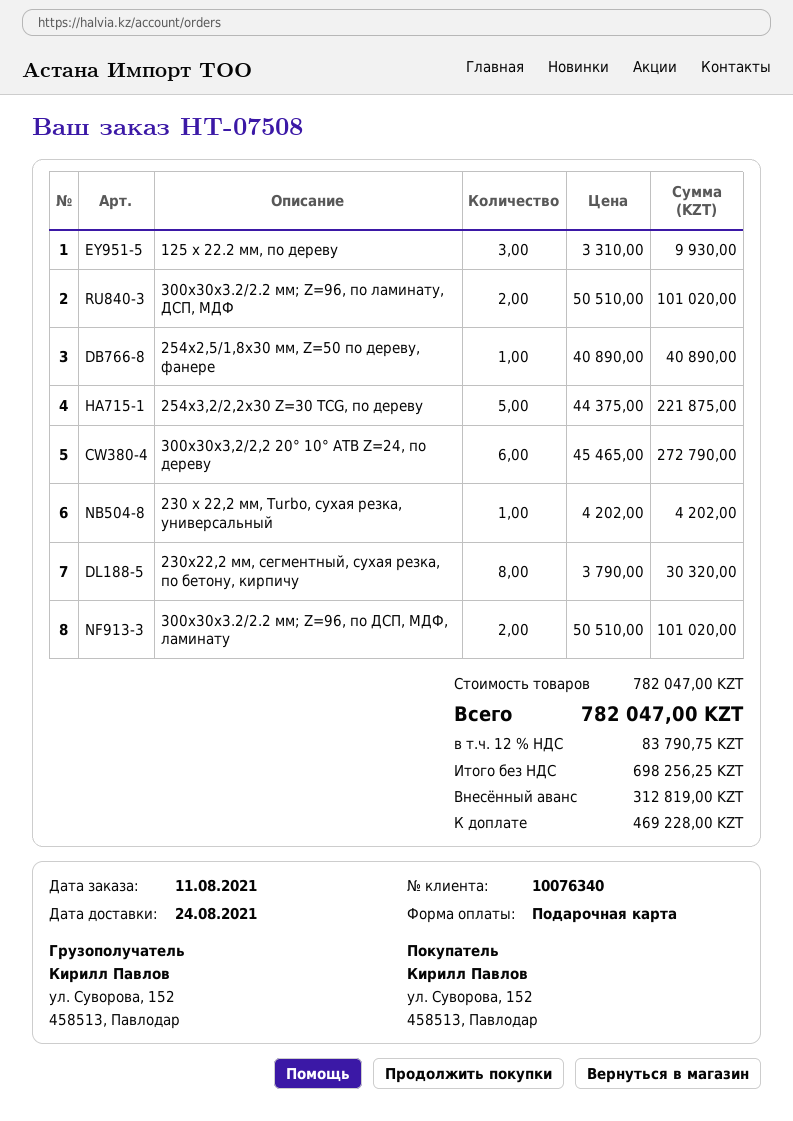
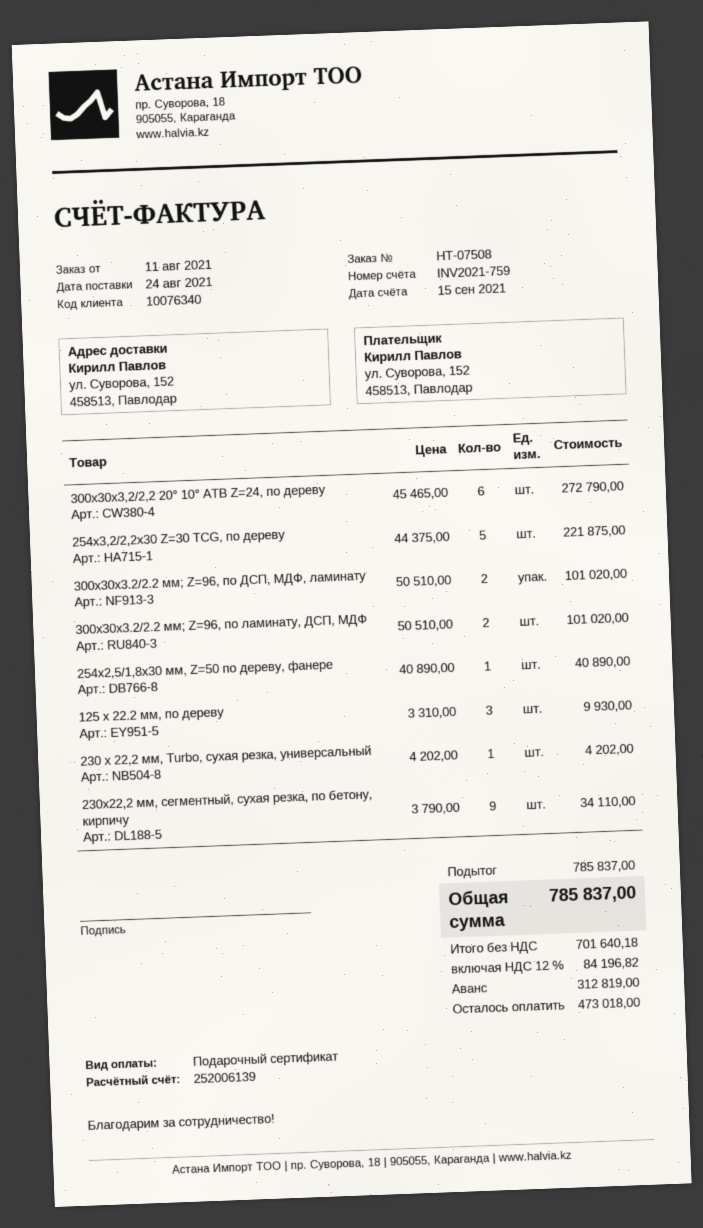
230х22,2 мм, сегментный, сухая резка, по бетону, кирпичу: 8 x 3790.00 = 30320.00 -> 9 x 3790.00 = 34110.00
subtotal: 782047.00 -> 785837.00
net: 698256.25 -> 701640.18
tax: 12% = 83790.75 -> 12% = 84196.82
total: 782047.00 -> 785837.00
balance: 469228.00 -> 473018.00

